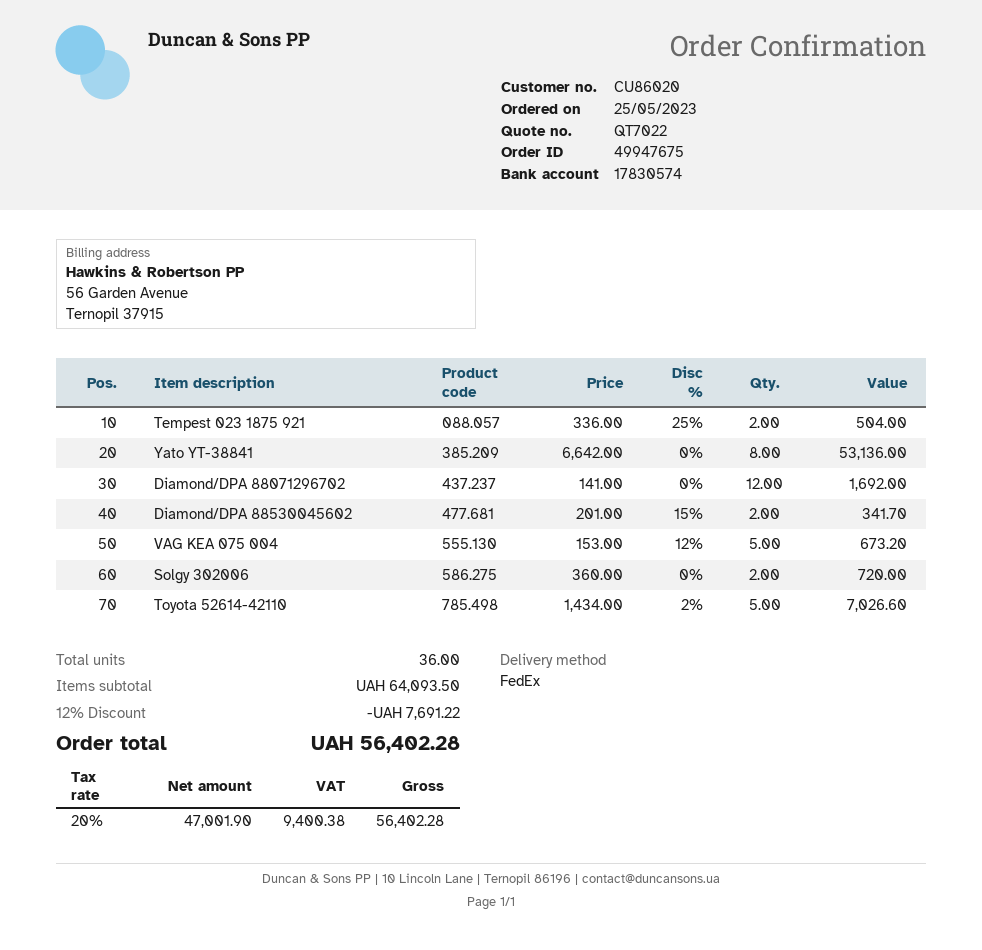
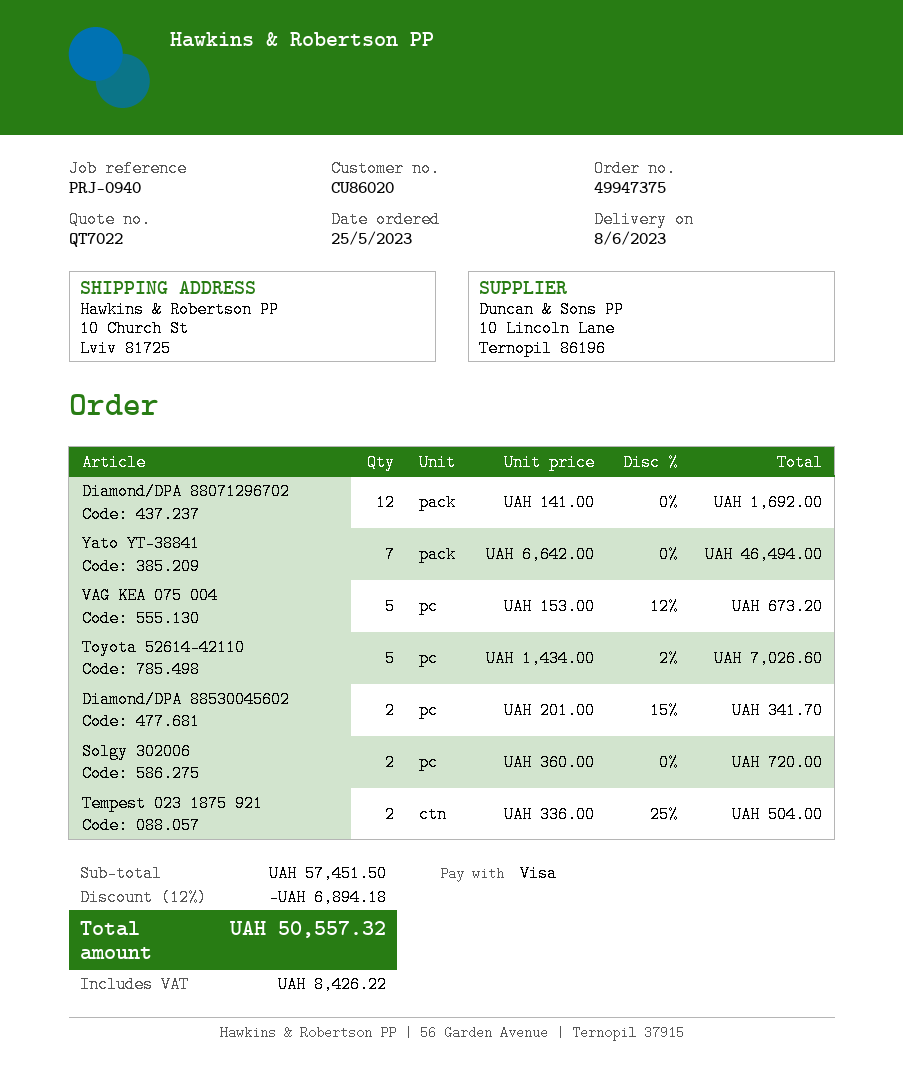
order number: 49947675 -> 49947375
Yato YT-38841: 8 x 6642.00 = 53136.00 -> 7 x 6642.00 = 46494.00
subtotal: 64093.50 -> 57451.50
discount: 12% = 7691.22 -> 12% = 6894.18
tax: 9400.38 -> 8426.22
total: 56402.28 -> 50557.32

